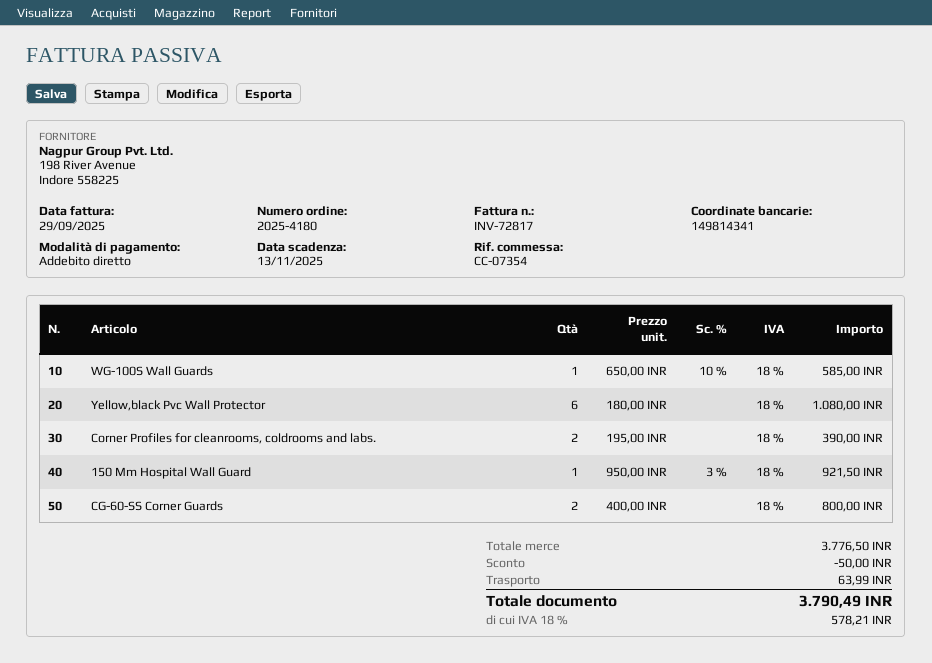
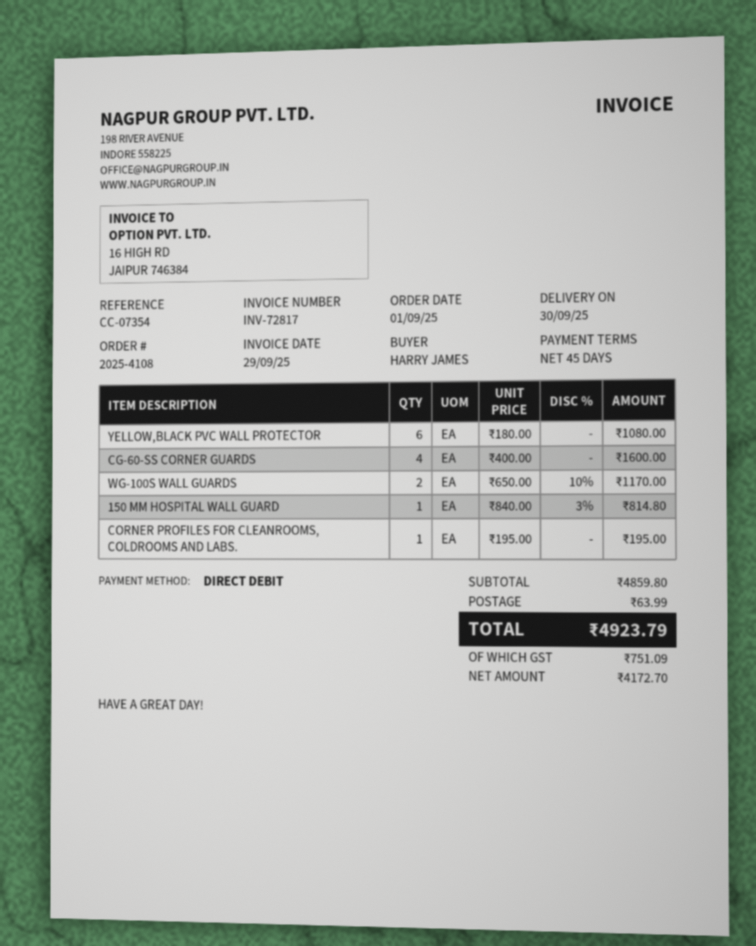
order number: 2025-4180 -> 2025-4108
WG-100S Wall Guards: 1 x 650.00 - 10% = 585.00 -> 2 x 650.00 - 10% = 1170.00
Corner Profiles for cleanrooms, coldrooms and labs.: 2 x 195.00 = 390.00 -> 1 x 195.00 = 195.00
150 Mm Hospital Wall Guard: 1 x 950.00 - 3% = 921.50 -> 1 x 840.00 - 3% = 814.80
CG-60-SS Corner Guards: 2 x 400.00 = 800.00 -> 4 x 400.00 = 1600.00
subtotal: 3776.50 -> 4859.80
discount: 50.00 -> none
tax: 578.21 -> 751.09
total: 3790.49 -> 4923.79

